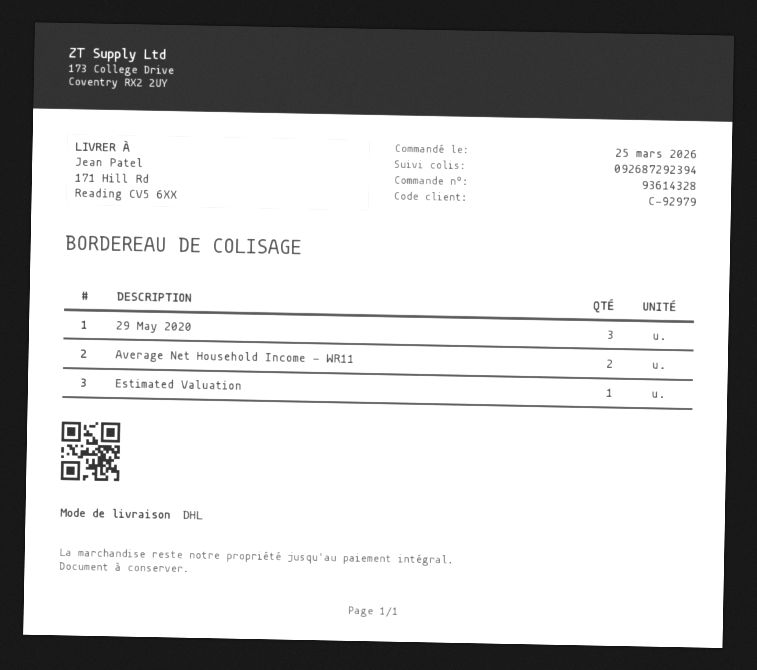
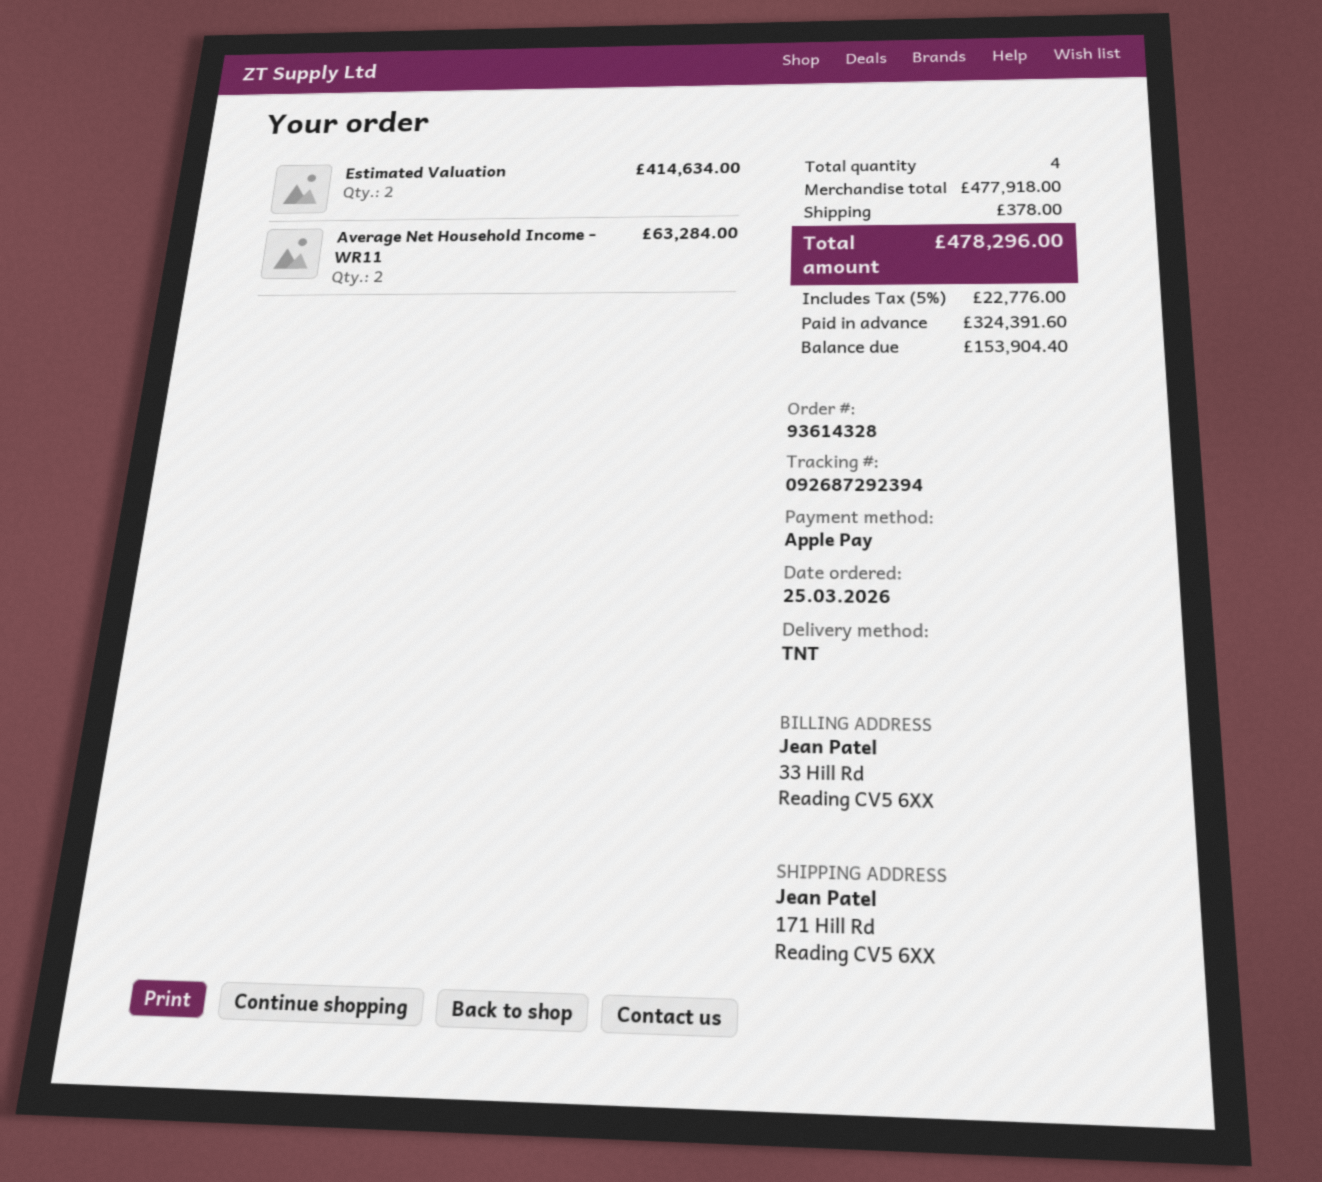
shipping method: DHL -> TNT
29 May 2020: 3 -> none
Estimated Valuation: 1 -> 2

